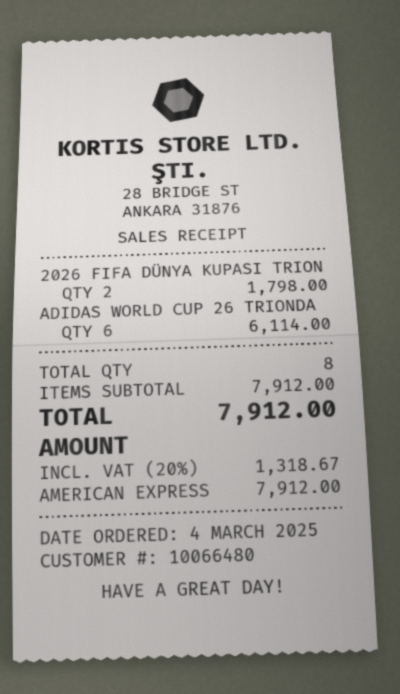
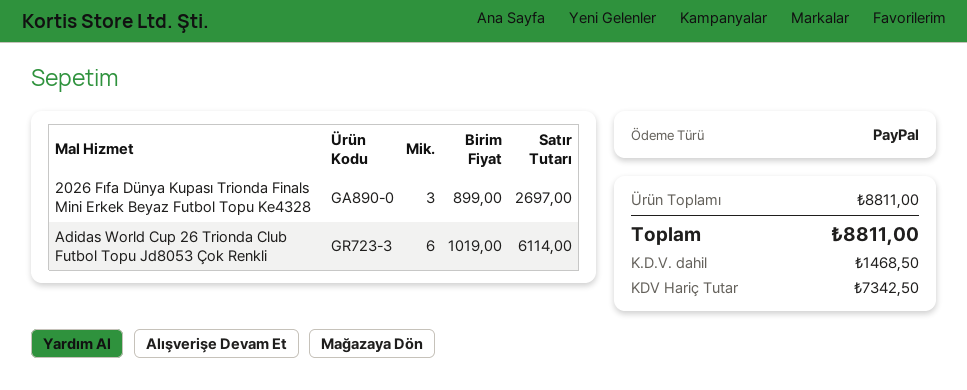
payment method: American Express -> PayPal
2026 FIFA DÜNYA KUPASI TRION: 2 for 1798.00 -> 3 for 2697.00
subtotal: 7912.00 -> 8811.00
tax: 1318.67 -> 1468.50
total: 7912.00 -> 8811.00

